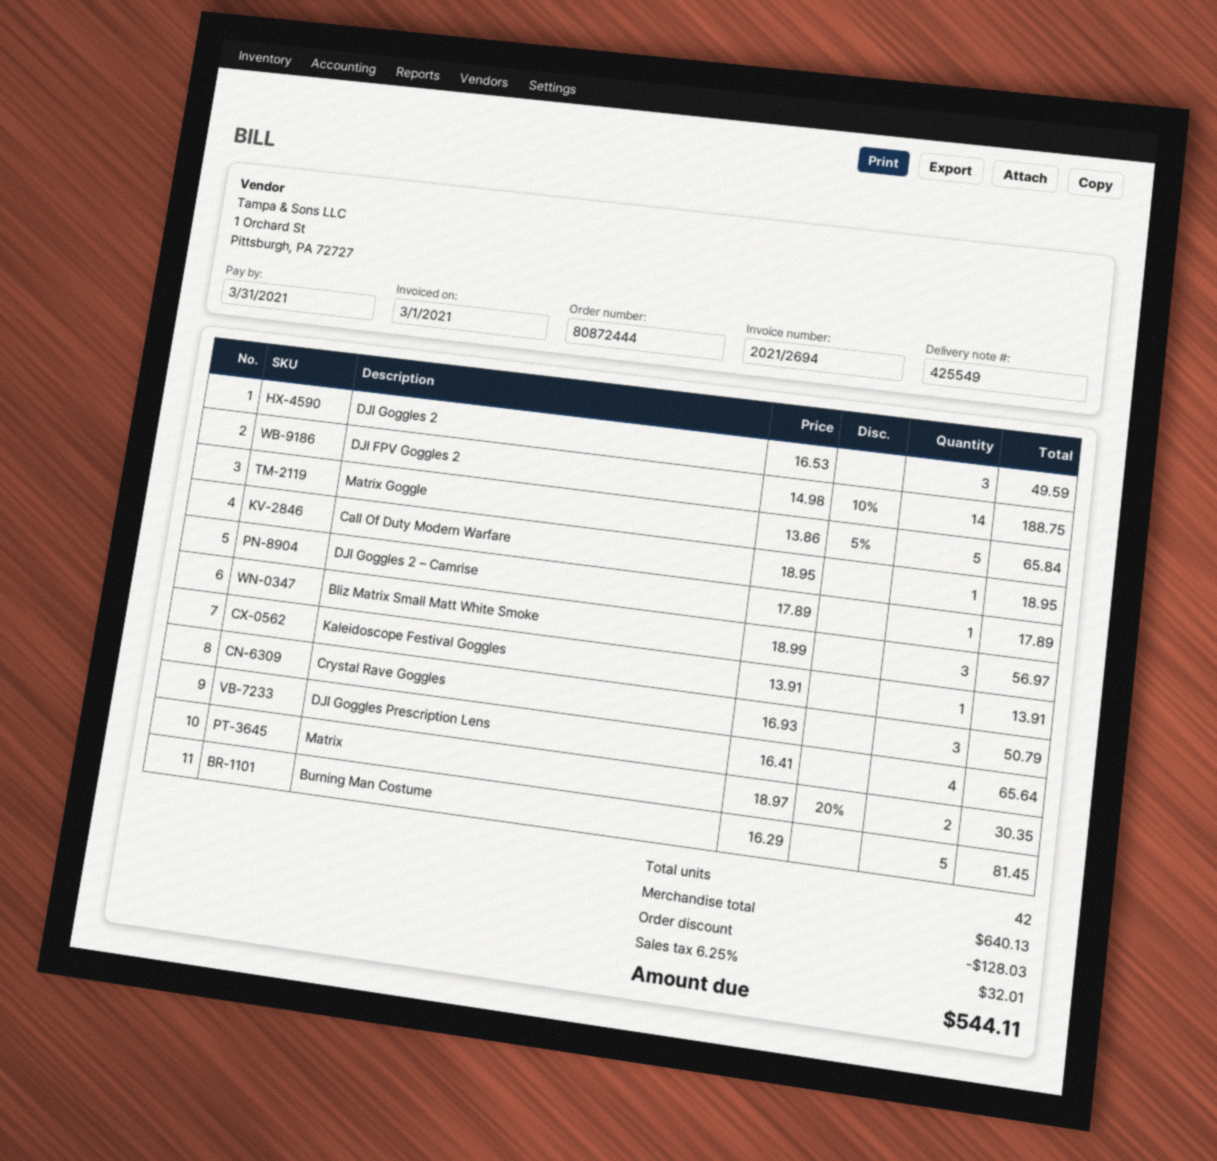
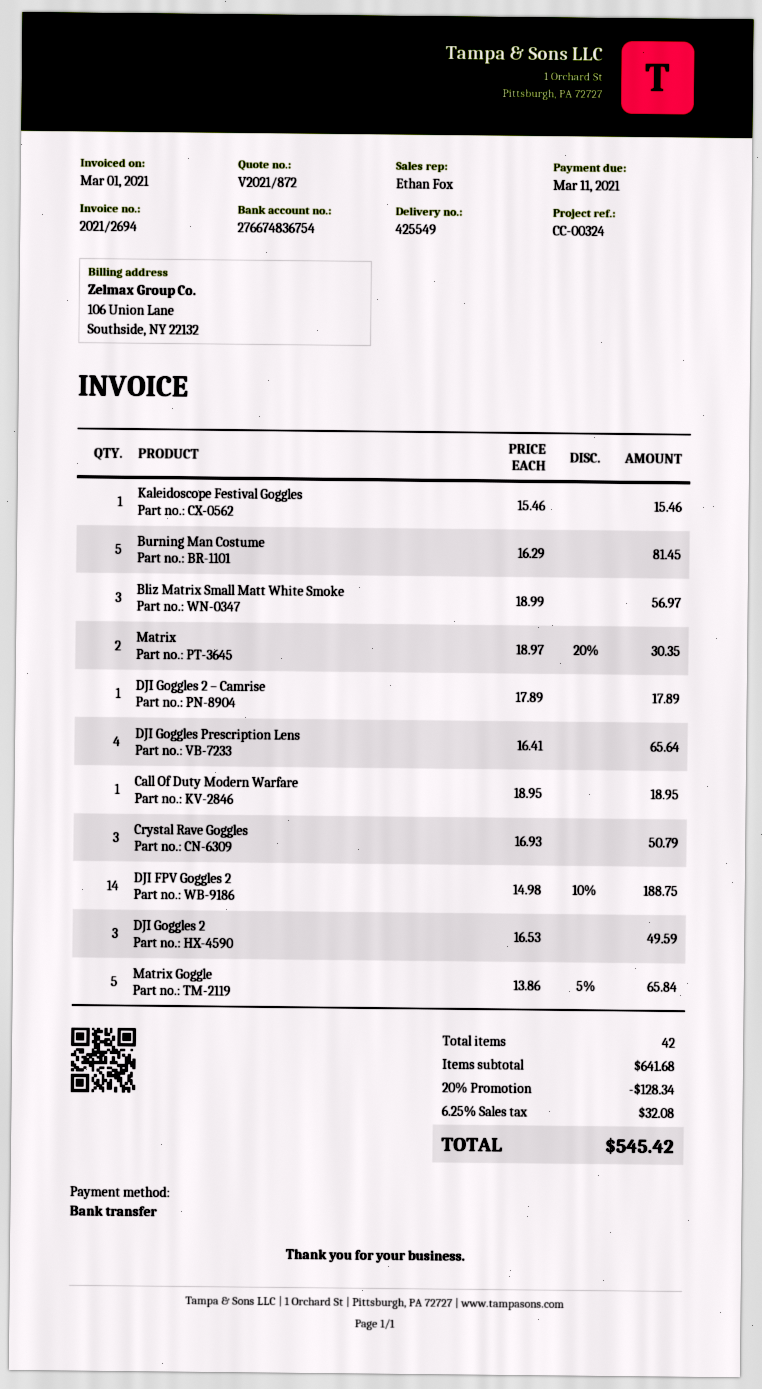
due date: 2021-03-31 -> 2021-03-11
Kaleidoscope Festival Goggles: 1 x 13.91 = 13.91 -> 1 x 15.46 = 15.46
subtotal: 640.13 -> 641.68
discount: 128.03 -> 128.34
tax: 6.25% = 32.01 -> 6.25% = 32.08
total: 544.11 -> 545.42

